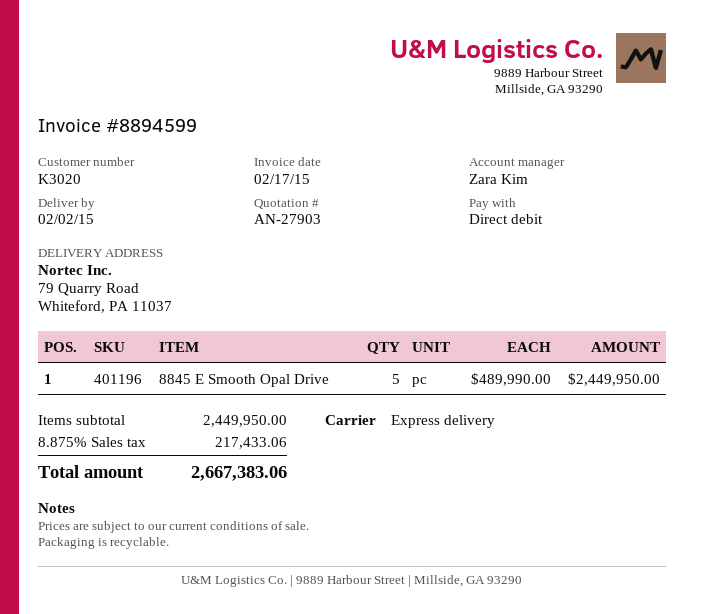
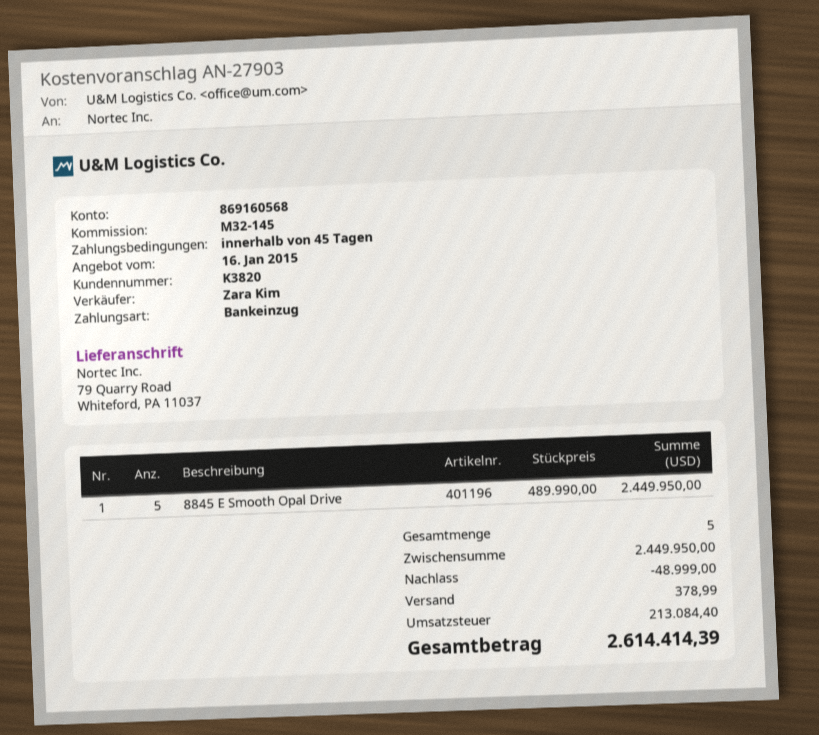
customer number: K3020 -> K3820
discount: none -> 48999.00
shipping: none -> 378.99
tax: 217433.06 -> 213084.40
total: 2667383.06 -> 2614414.39

